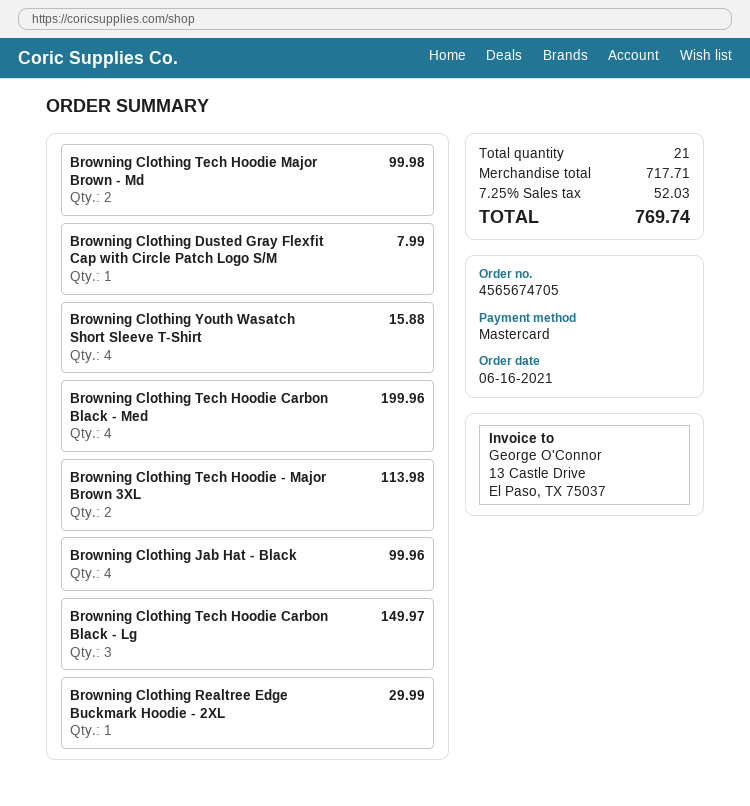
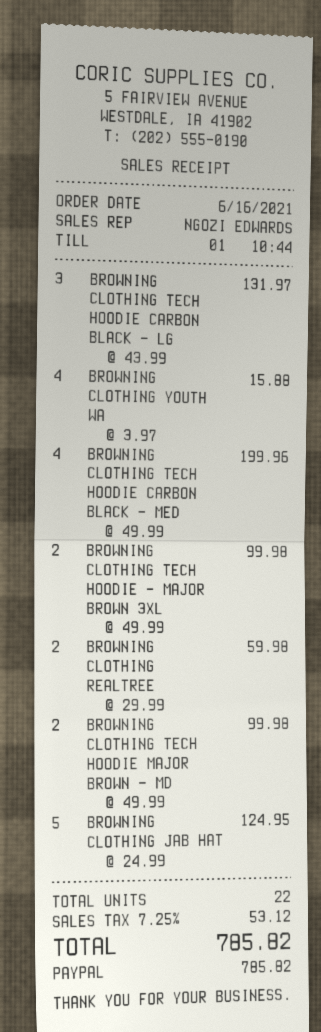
payment method: Mastercard -> PayPal
Browning Clothing Dusted Gray Flexfit Cap with Circle Patch Logo S/M: 1 for 7.99 -> none
Browning Clothing Tech Hoodie - Major Brown 3XL: 2 for 113.98 -> 2 for 99.98
Browning Clothing Jab Hat - Black: 4 for 99.96 -> 5 for 124.95
Browning Clothing Tech Hoodie Carbon Black - Lg: 3 for 149.97 -> 3 for 131.97
Browning Clothing Realtree Edge Buckmark Hoodie - 2XL: 1 for 29.99 -> 2 for 59.98
total quantity: 21 -> 22
tax: 7.25% = 52.03 -> 7.25% = 53.12
total: 769.74 -> 785.82

